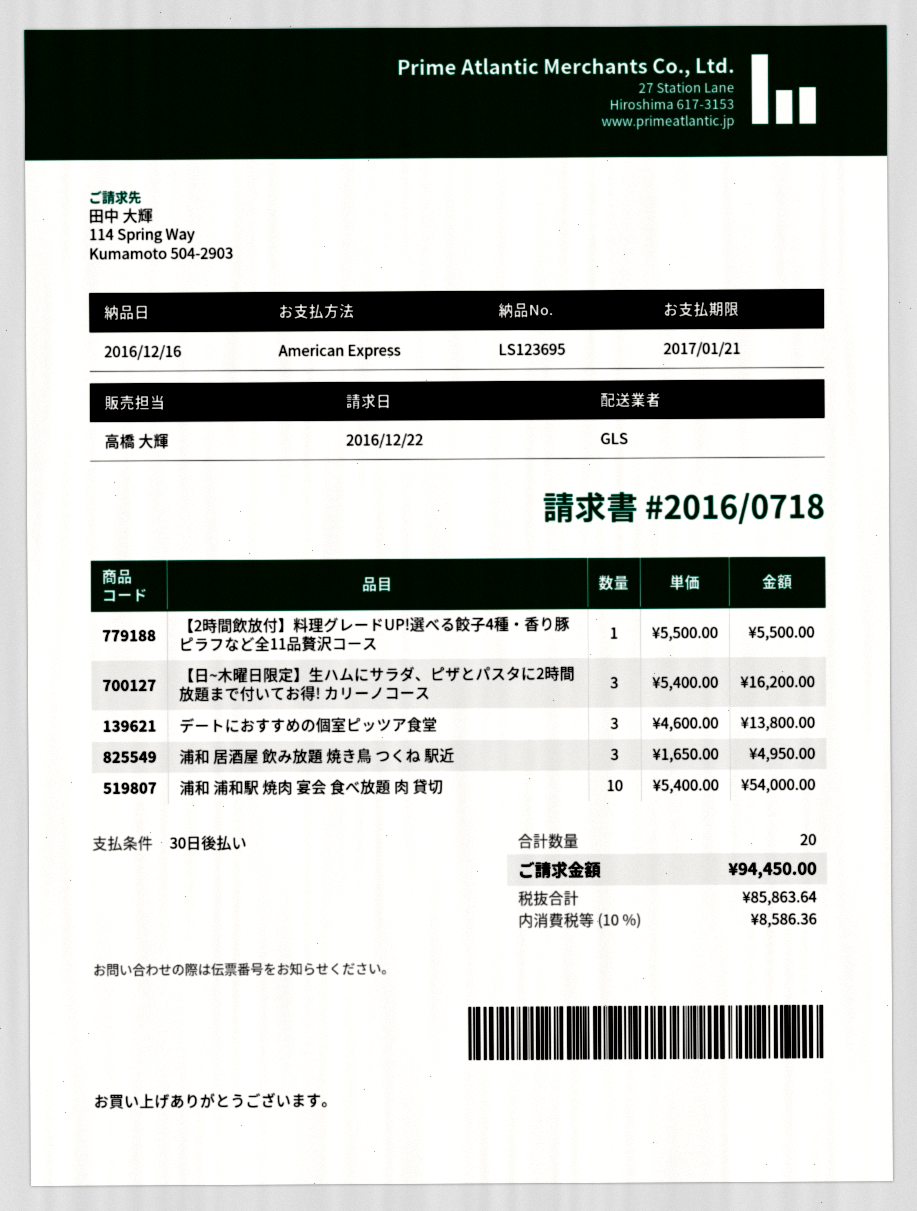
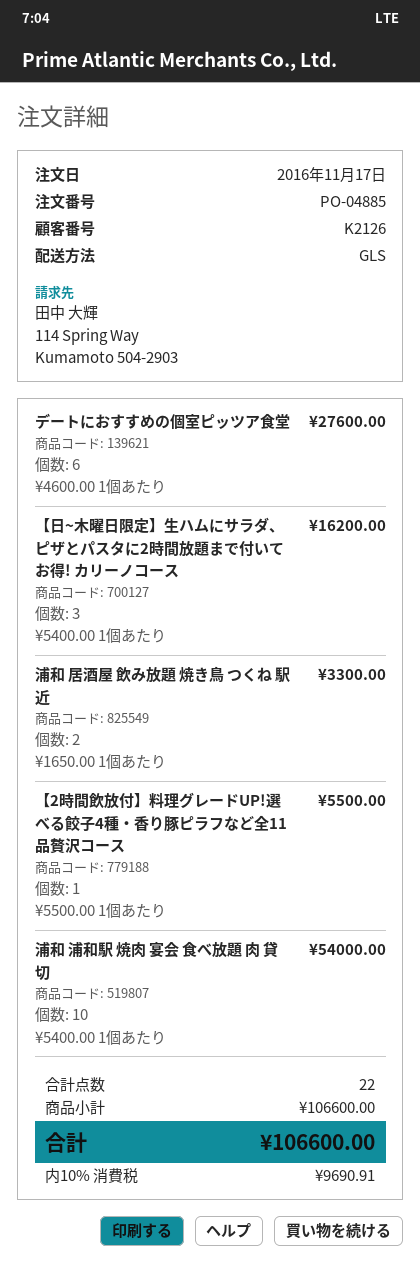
デートにおすすめの個室ピッツア食堂: 3 x 4600.00 = 13800.00 -> 6 x 4600.00 = 27600.00
浦和 居酒屋 飲み放題 焼き鳥 つくね 駅近: 3 x 1650.00 = 4950.00 -> 2 x 1650.00 = 3300.00
total quantity: 20 -> 22
tax: 10% = 8586.36 -> 10% = 9690.91
total: 94450.00 -> 106600.00

